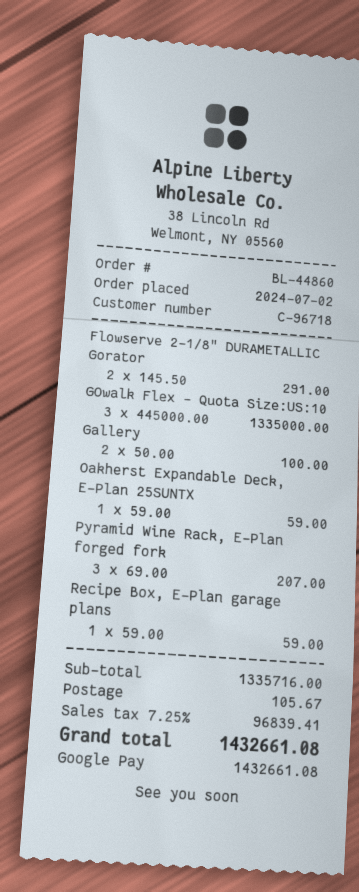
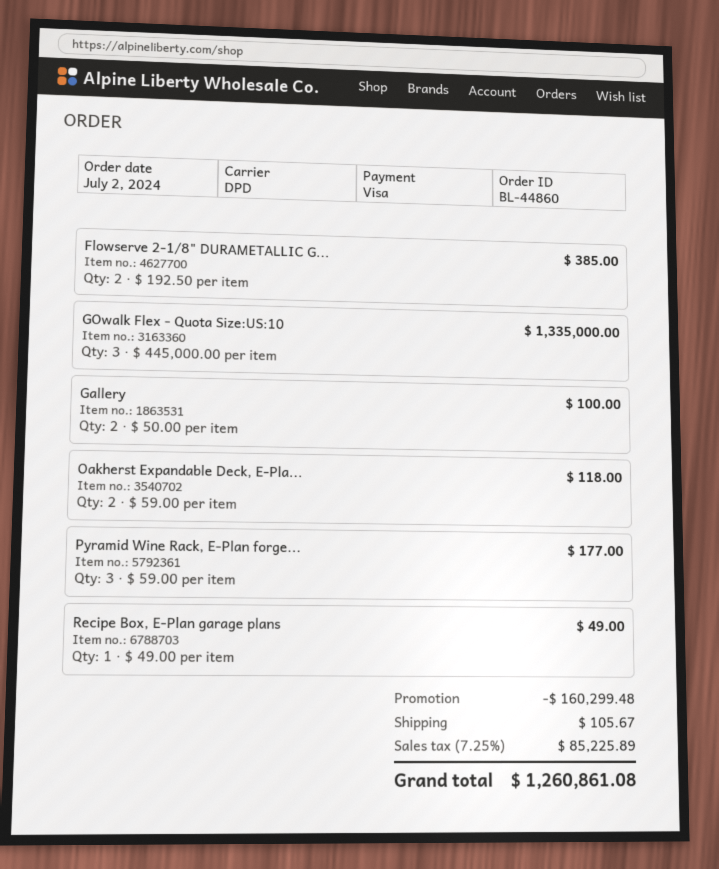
payment method: Google Pay -> Visa
Flowserve 2-1/8" DURAMETALLIC Gorator: 2 x 145.50 = 291.00 -> 2 x 192.50 = 385.00
Oakherst Expandable Deck, E-Plan 25SUNTX: 1 x 59.00 = 59.00 -> 2 x 59.00 = 118.00
Pyramid Wine Rack, E-Plan forged fork: 3 x 69.00 = 207.00 -> 3 x 59.00 = 177.00
Recipe Box, E-Plan garage plans: 1 x 59.00 = 59.00 -> 1 x 49.00 = 49.00
discount: none -> 160299.48
tax: 7.25% = 96839.41 -> 7.25% = 85225.89
total: 1432661.08 -> 1260861.08

